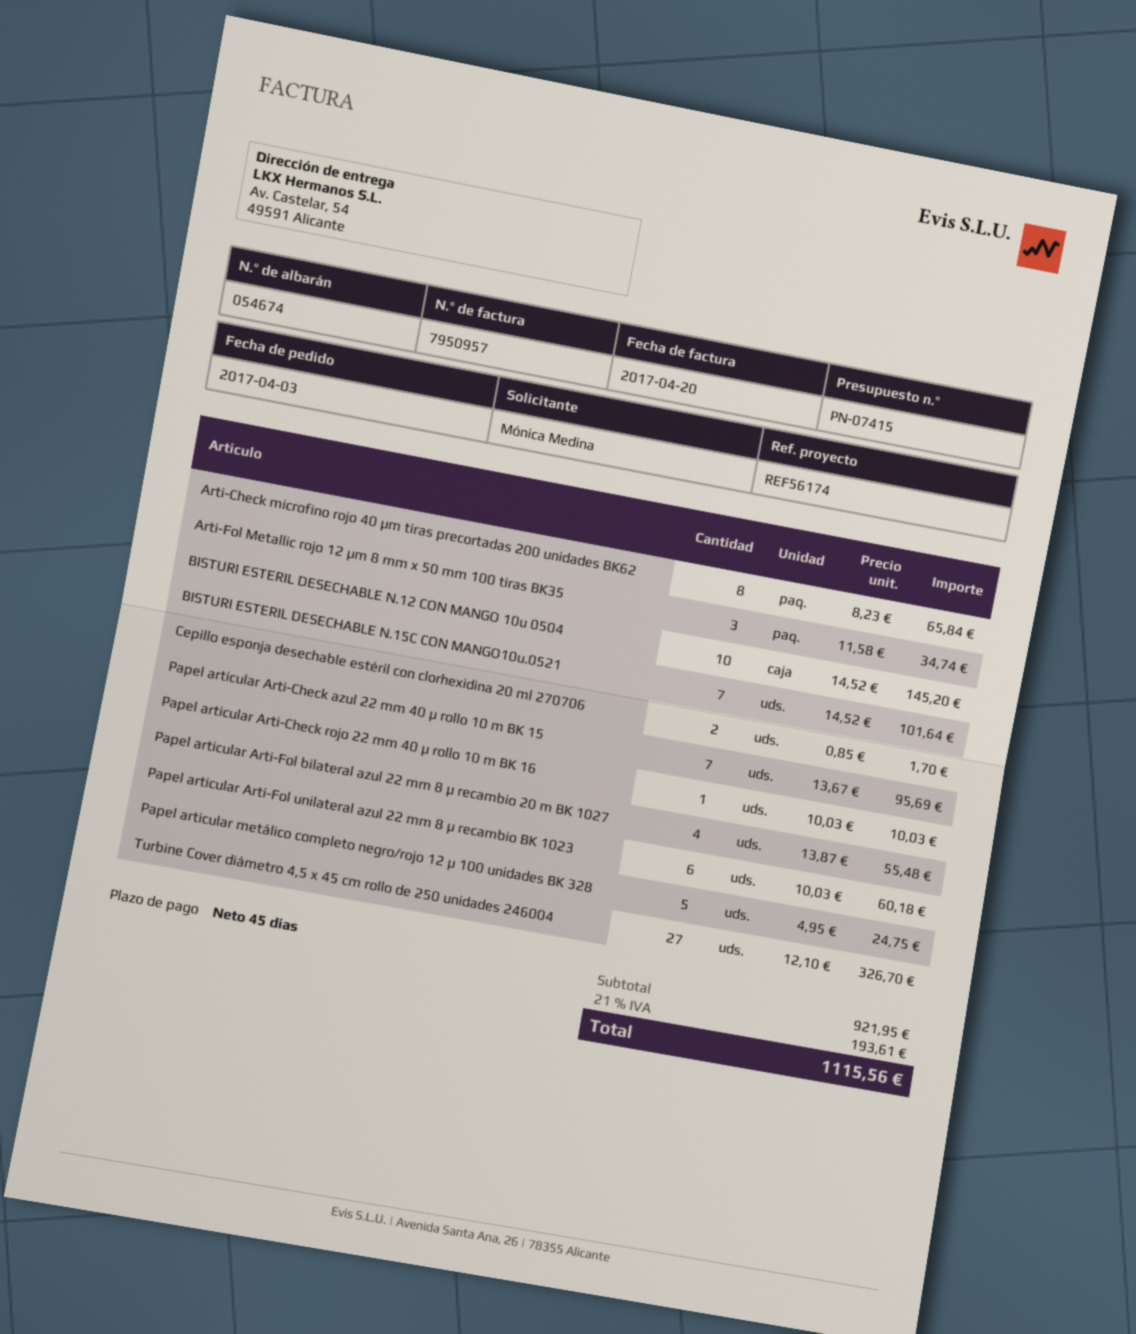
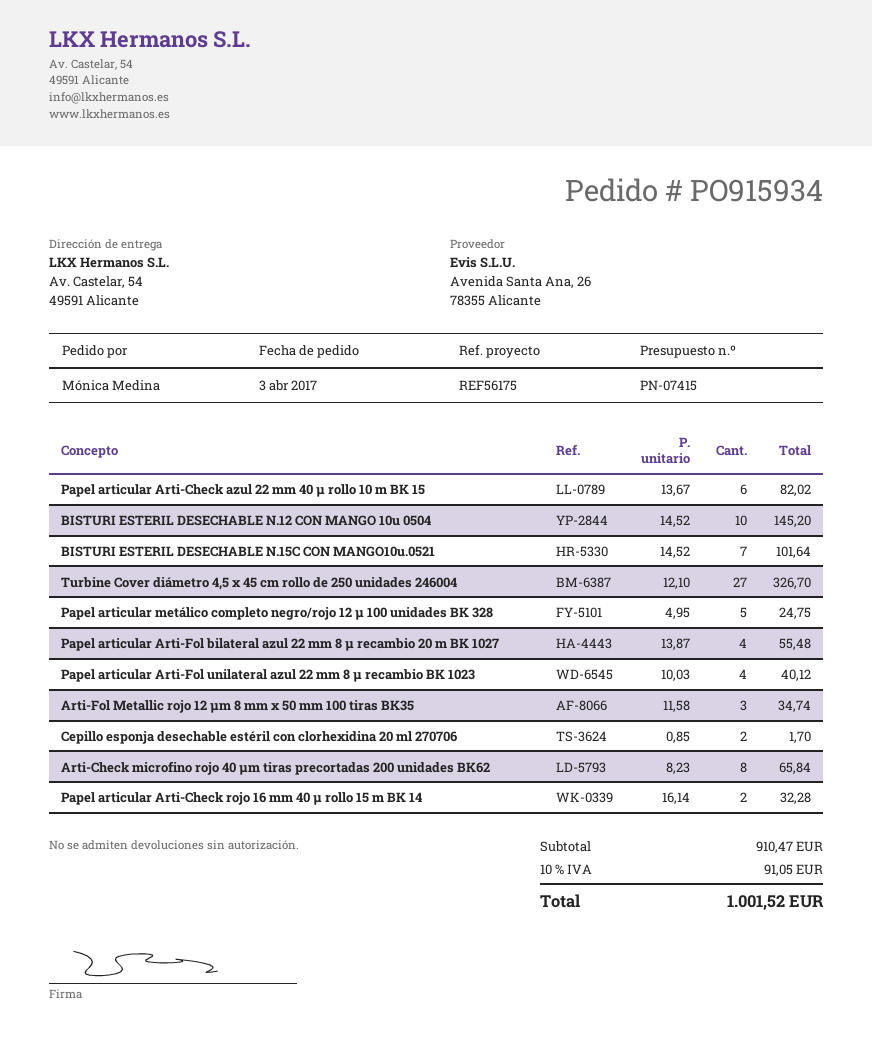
reference: REF56174 -> REF56175
Papel articular Arti-Check azul 22 mm 40 µ rollo 10 m BK 15: 7 x 13.67 = 95.69 -> 6 x 13.67 = 82.02
Papel articular Arti-Check rojo 22 mm 40 µ rollo 10 m BK 16: 1 x 10.03 = 10.03 -> none
Papel articular Arti-Fol unilateral azul 22 mm 8 µ recambio BK 1023: 6 x 10.03 = 60.18 -> 4 x 10.03 = 40.12
Papel articular Arti-Check rojo 16 mm 40 µ rollo 15 m BK 14: none -> 2 x 16.14 = 32.28
subtotal: 921.95 -> 910.47
tax: 21% = 193.61 -> 10% = 91.05
total: 1115.56 -> 1001.52

